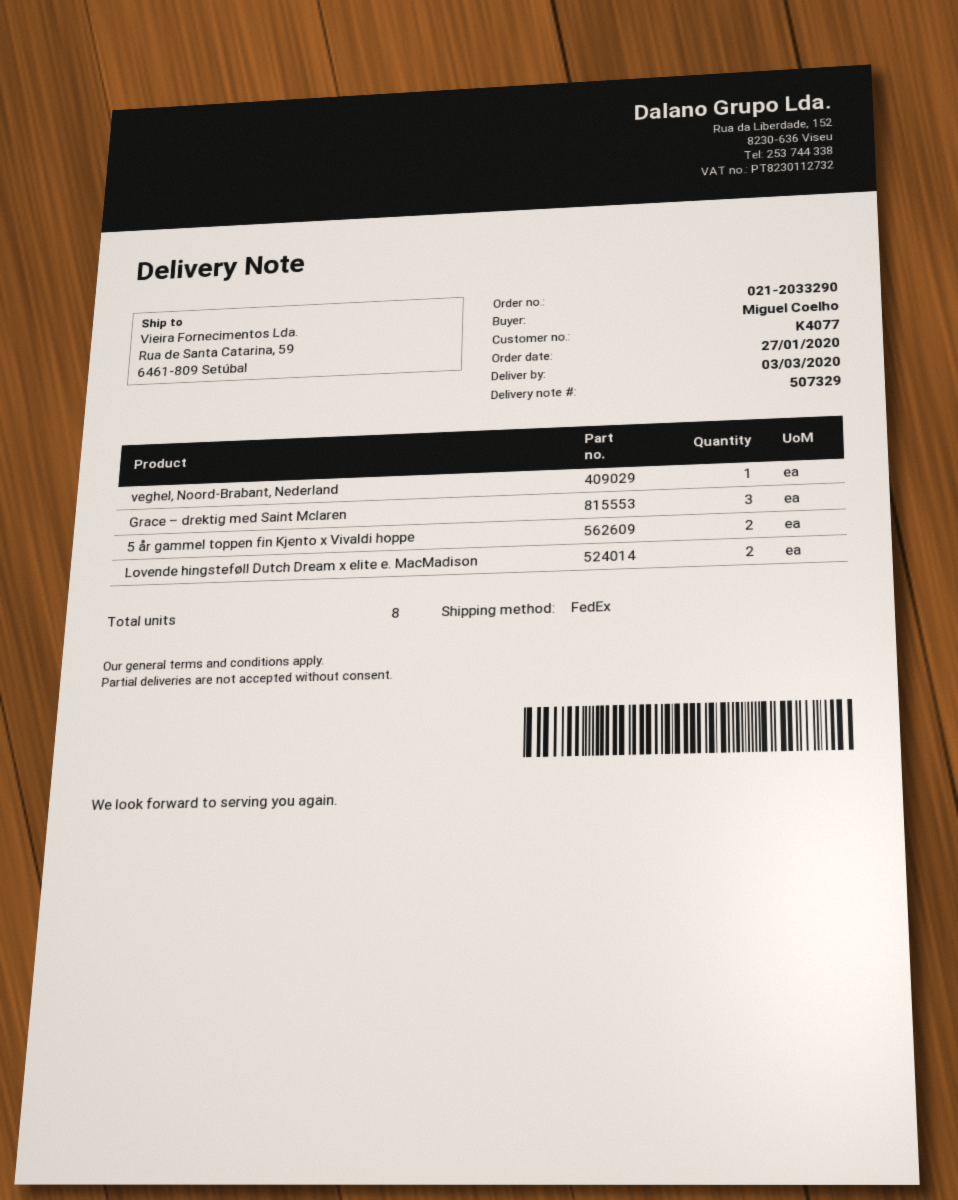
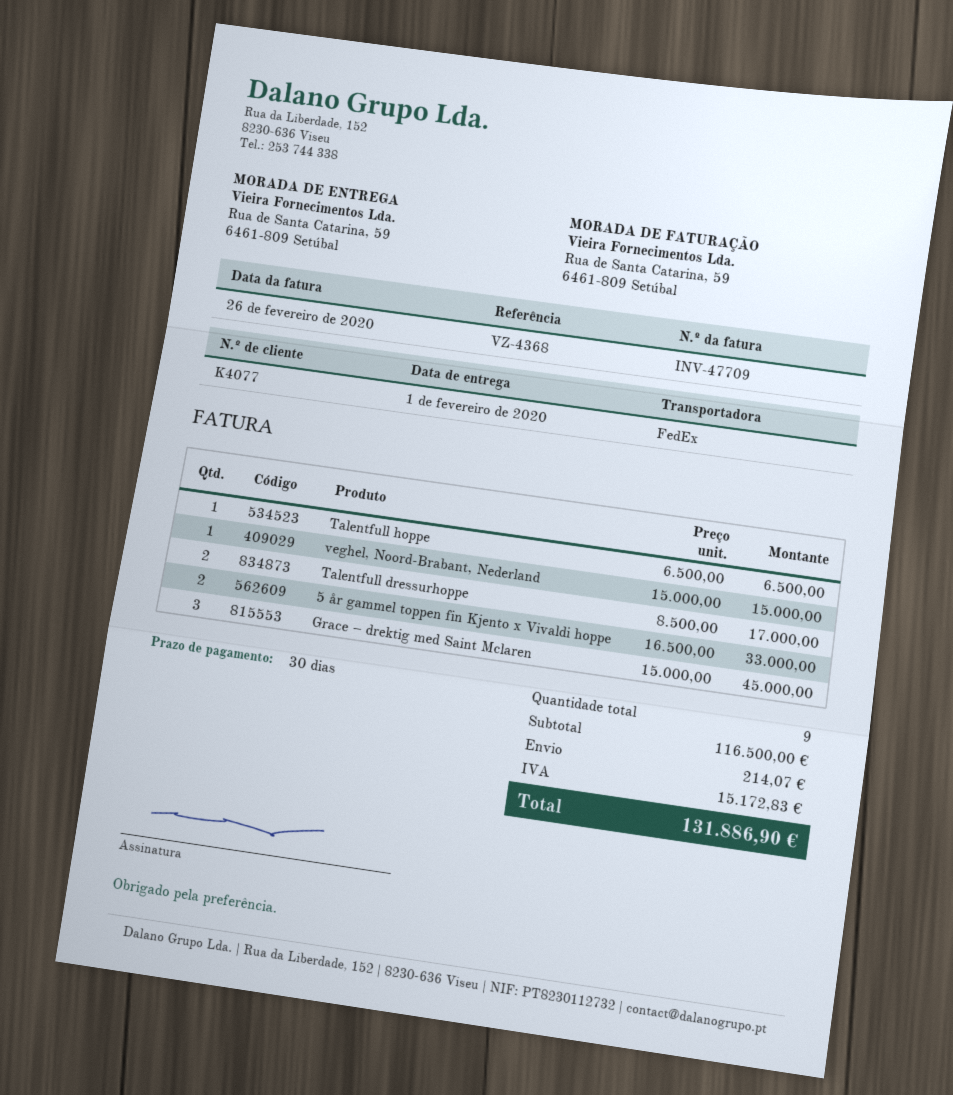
delivery date: 2020-03-03 -> 2020-02-01
Lovende hingsteføll Dutch Dream x elite e. MacMadison: 2 -> none
Talentfull hoppe: none -> 1
Talentfull dressurhoppe: none -> 2
total quantity: 8 -> 9

